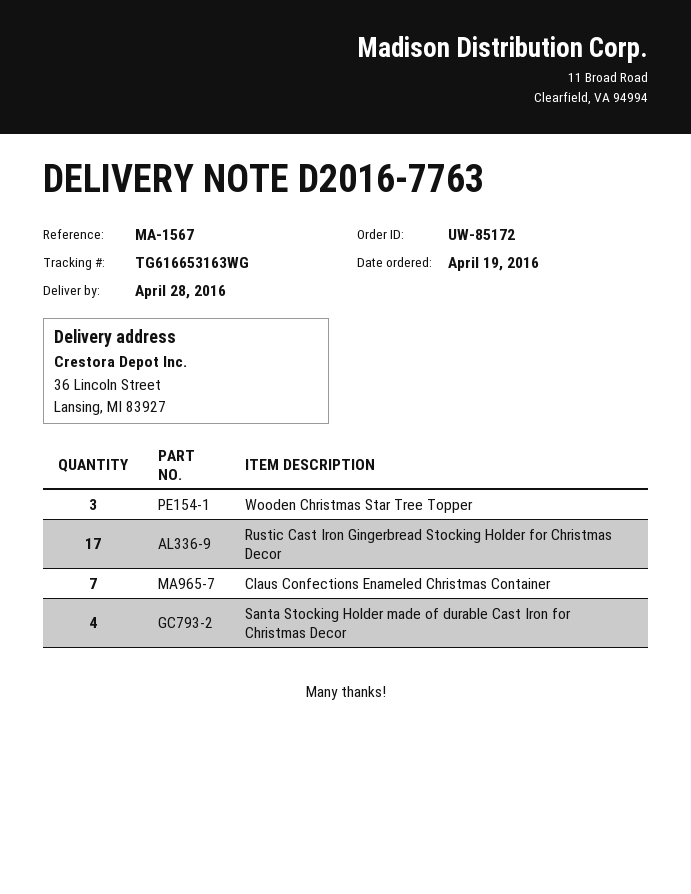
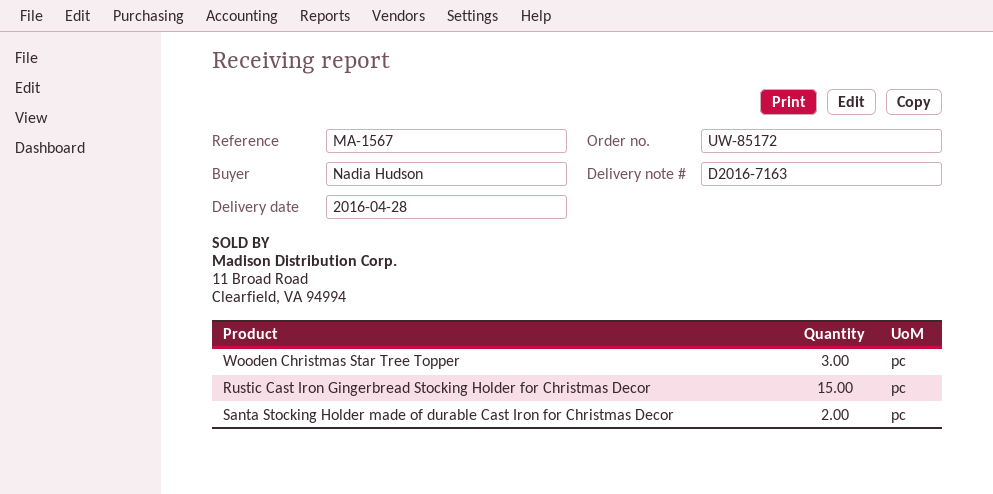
delivery note number: D2016-7763 -> D2016-7163
Rustic Cast Iron Gingerbread Stocking Holder for Christmas Decor: 17 -> 15
Claus Confections Enameled Christmas Container: 7 -> none
Santa Stocking Holder made of durable Cast Iron for Christmas Decor: 4 -> 2

